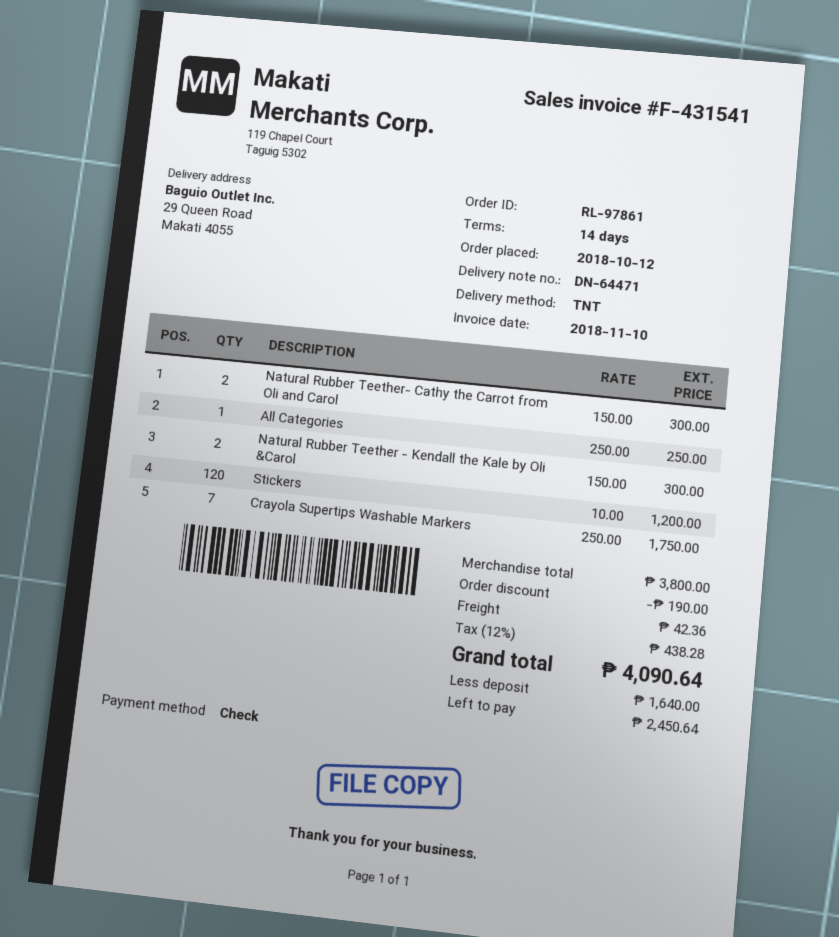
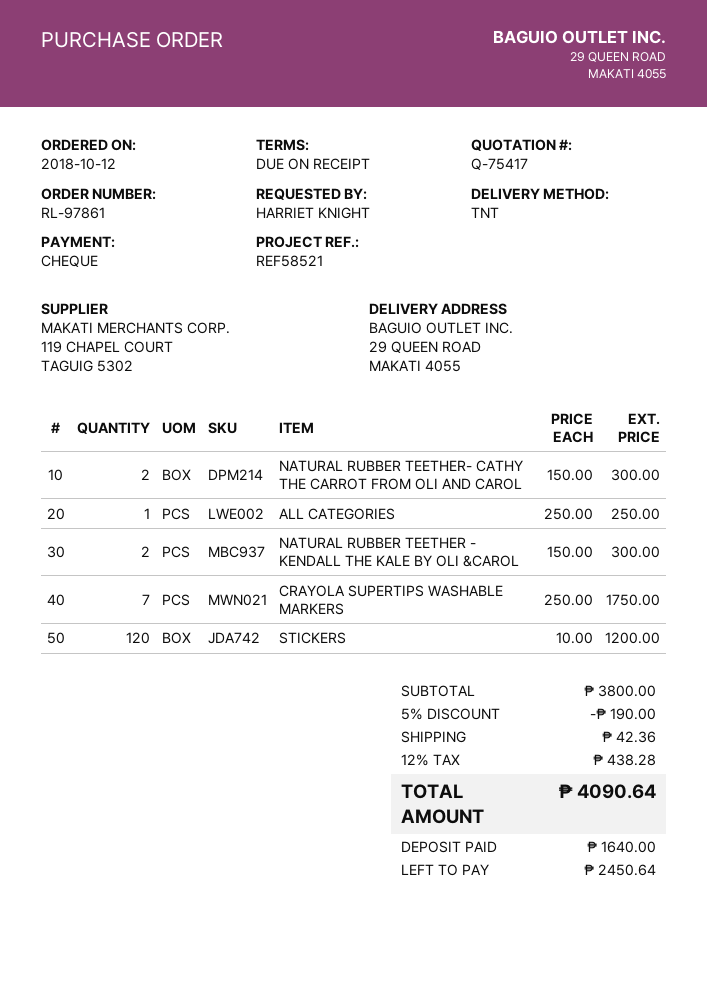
payment terms: 14 days -> on receipt

